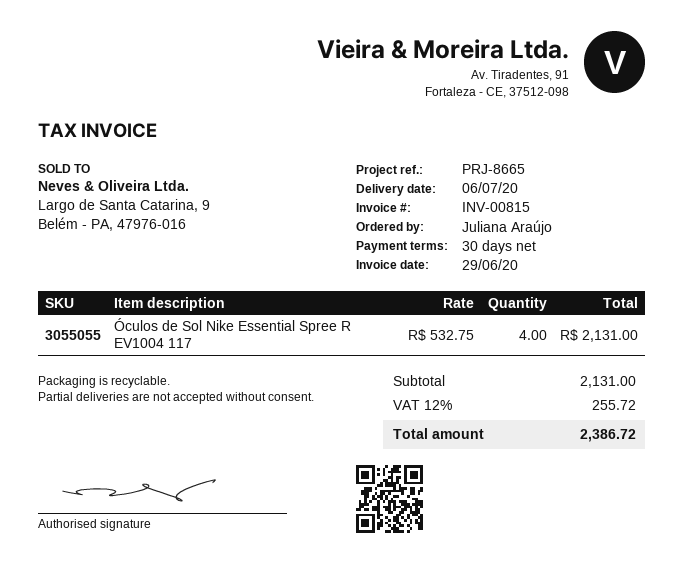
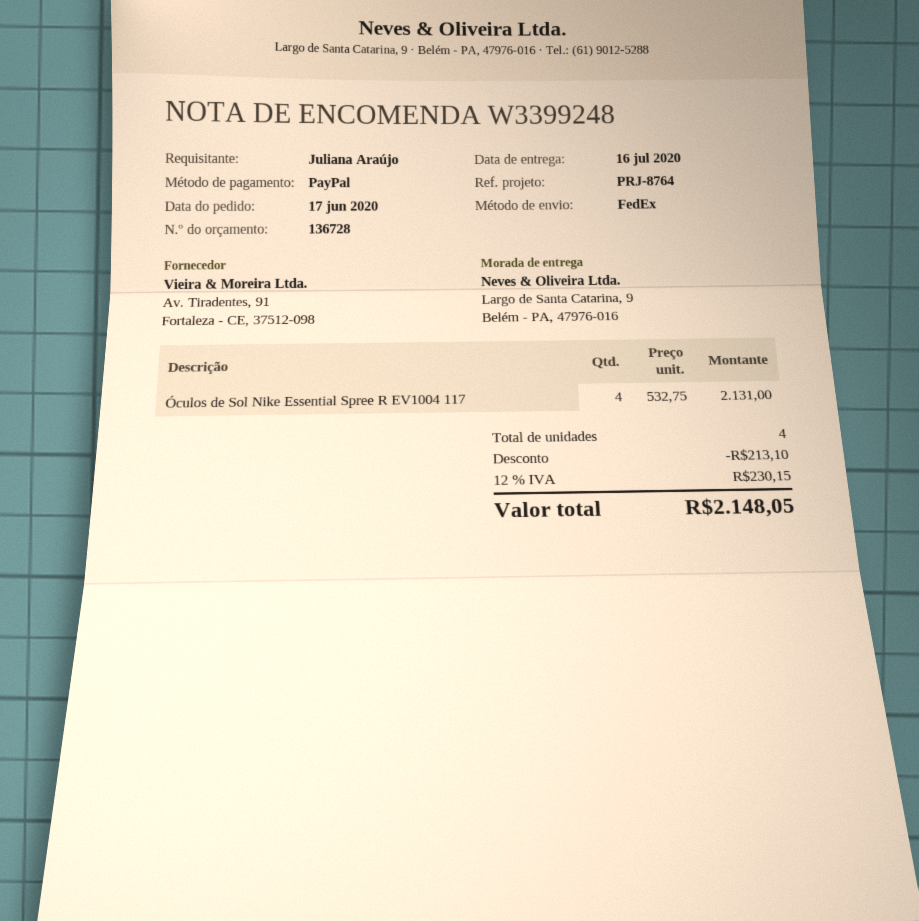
delivery date: 2020-07-06 -> 2020-07-16
reference: PRJ-8665 -> PRJ-8764
discount: none -> 213.10
tax: 12% = 255.72 -> 12% = 230.15
total: 2386.72 -> 2148.05

